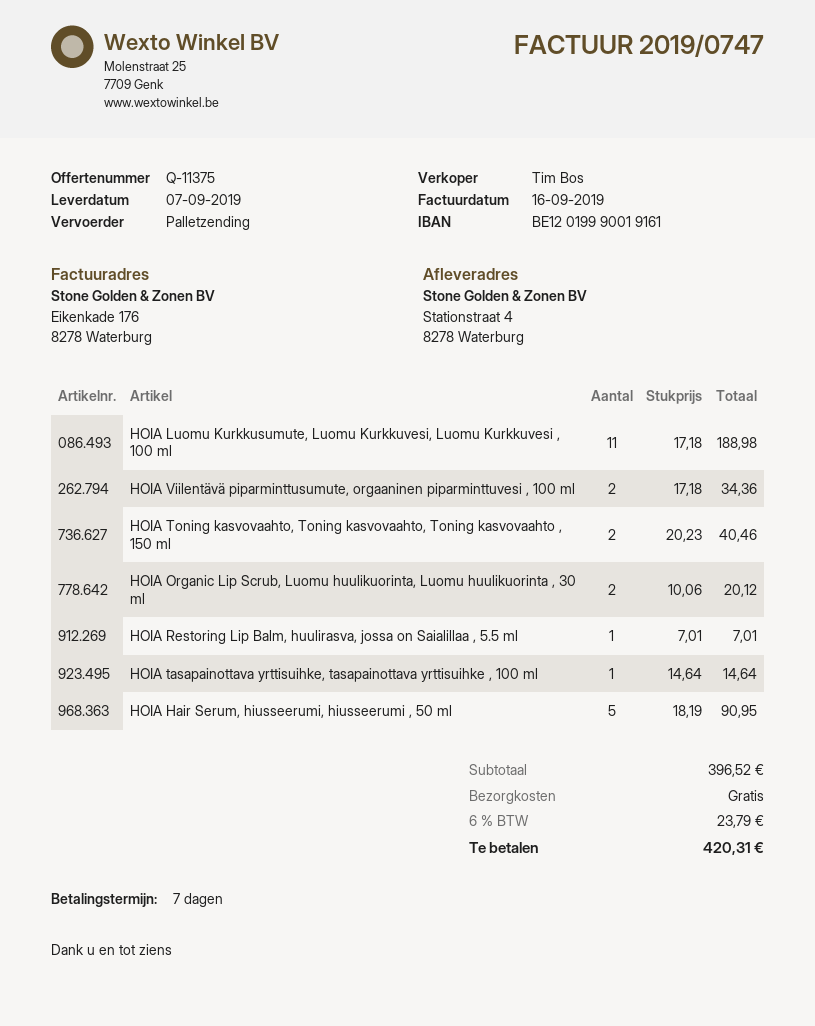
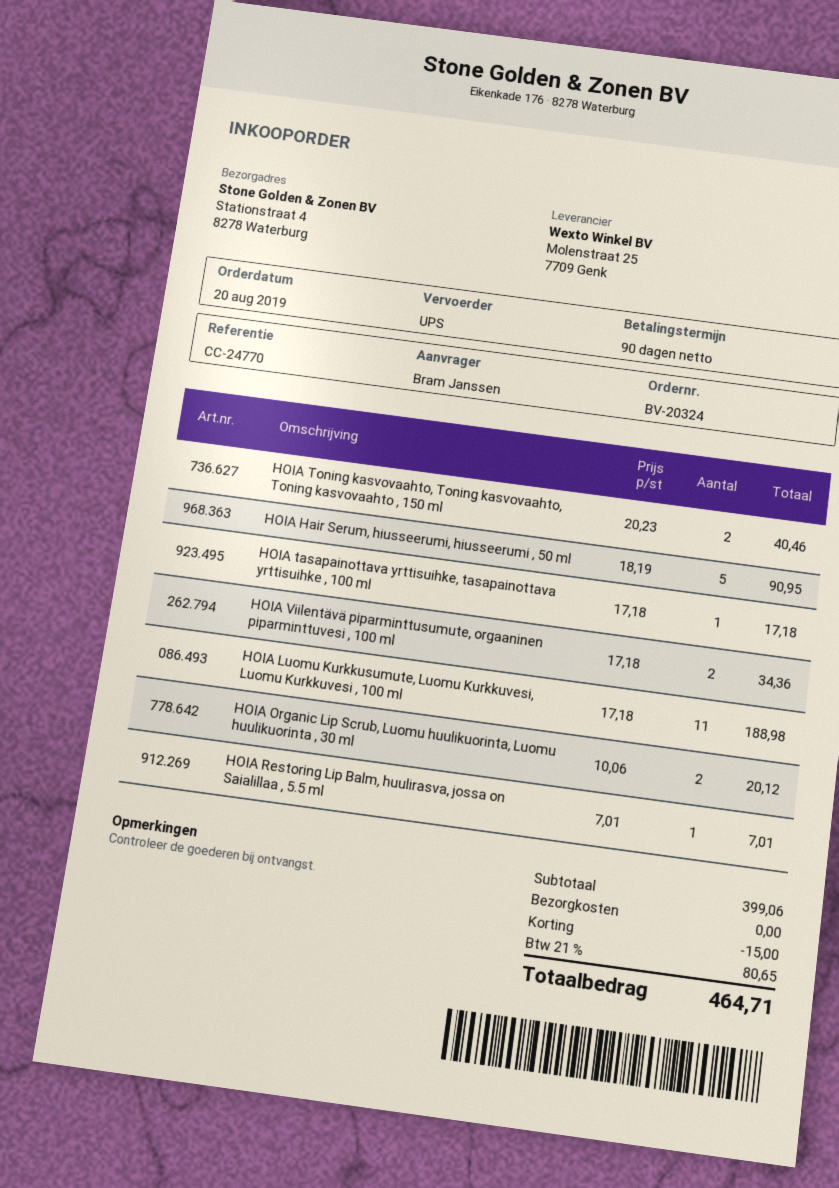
payment terms: 7 days -> 90 days
shipping method: pallet freight -> UPS
HOIA tasapainottava yrttisuihke, tasapainottava yrttisuihke , 100 ml: 1 x 14.64 = 14.64 -> 1 x 17.18 = 17.18
subtotal: 396.52 -> 399.06
discount: none -> 15.00
tax: 6% = 23.79 -> 21% = 80.65
total: 420.31 -> 464.71

